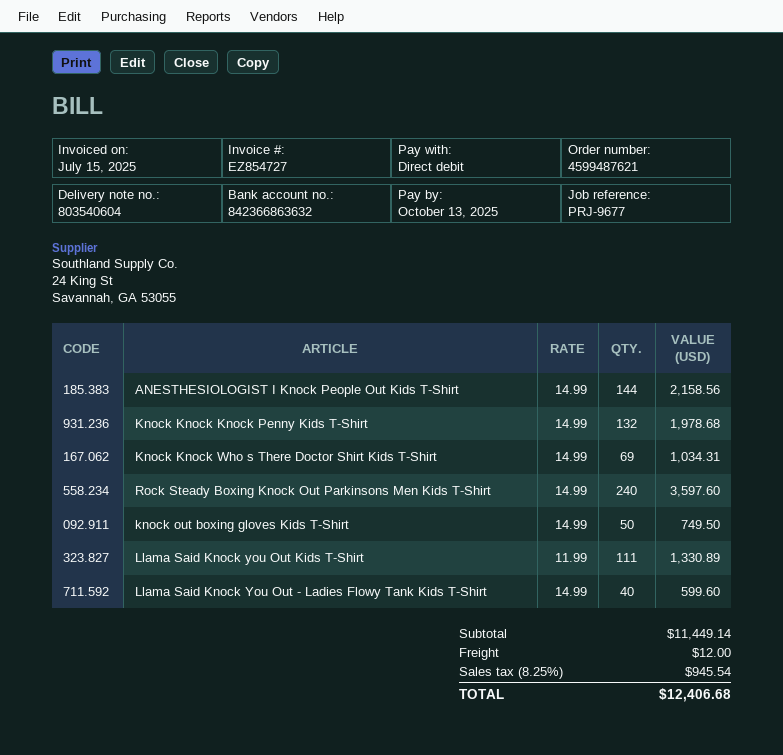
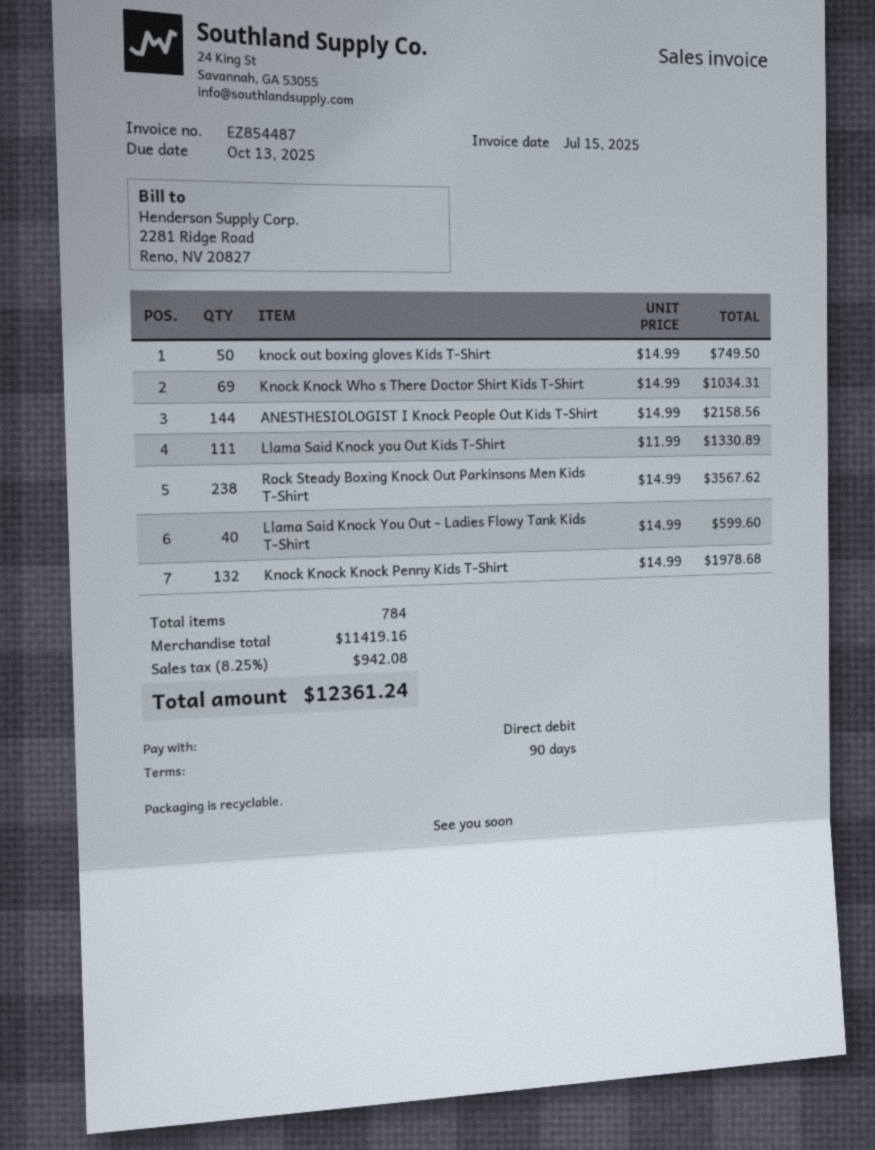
invoice number: EZ854727 -> EZ854487
Rock Steady Boxing Knock Out Parkinsons Men Kids T-Shirt: 240 x 14.99 = 3597.60 -> 238 x 14.99 = 3567.62
subtotal: 11449.14 -> 11419.16
shipping: 12.00 -> none
tax: 8.25% = 945.54 -> 8.25% = 942.08
total: 12406.68 -> 12361.24

